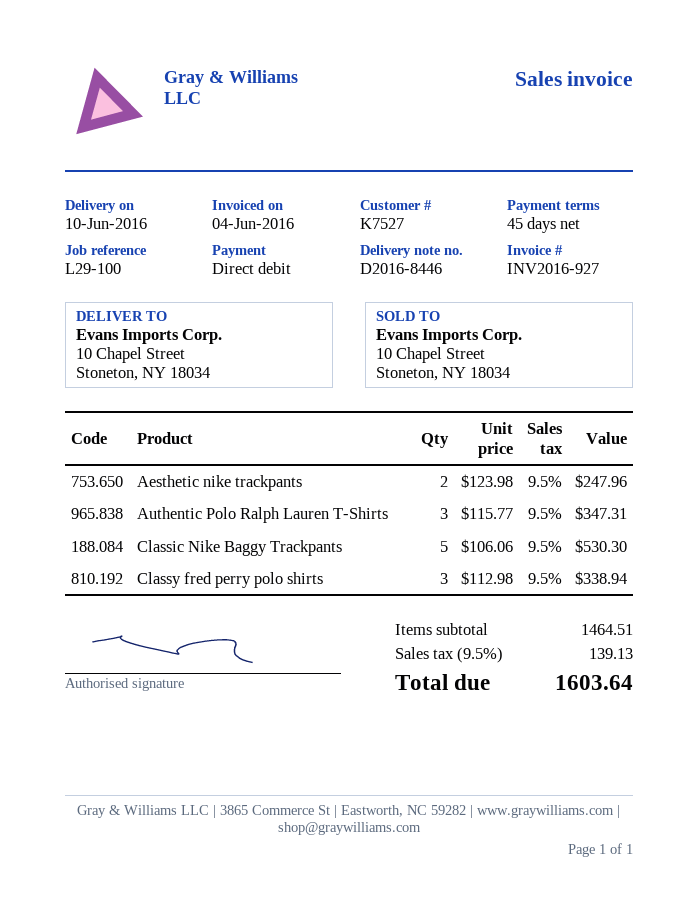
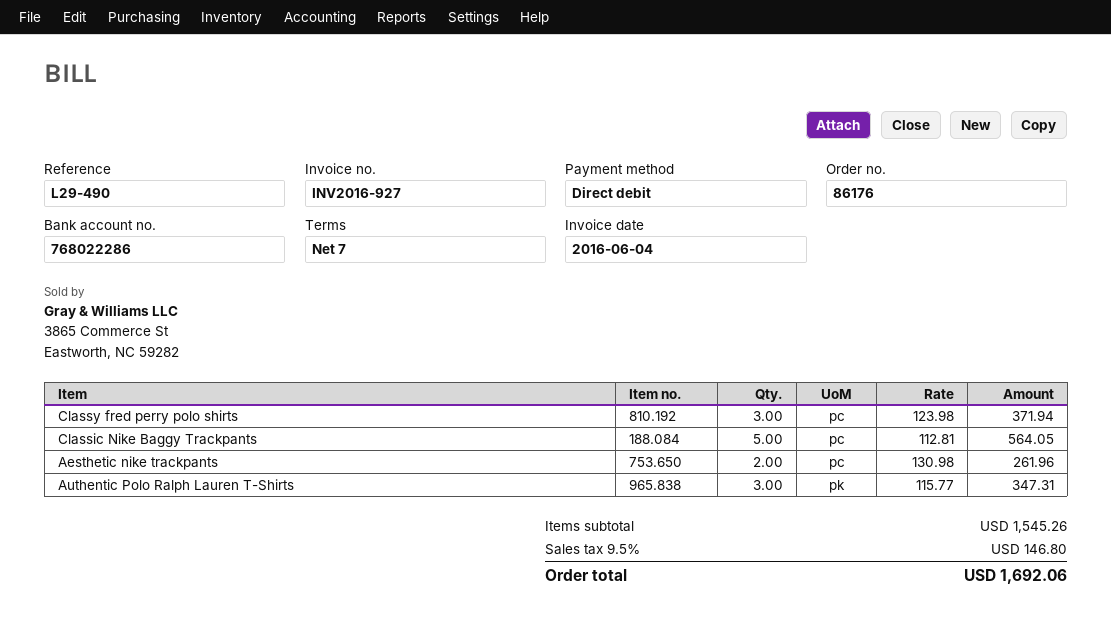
payment terms: 45 days -> 7 days
reference: L29-100 -> L29-490
Aesthetic nike trackpants: 2 x 123.98 = 247.96 -> 2 x 130.98 = 261.96
Classic Nike Baggy Trackpants: 5 x 106.06 = 530.30 -> 5 x 112.81 = 564.05
Classy fred perry polo shirts: 3 x 112.98 = 338.94 -> 3 x 123.98 = 371.94
subtotal: 1464.51 -> 1545.26
tax: 9.5% = 139.13 -> 9.5% = 146.80
total: 1603.64 -> 1692.06

